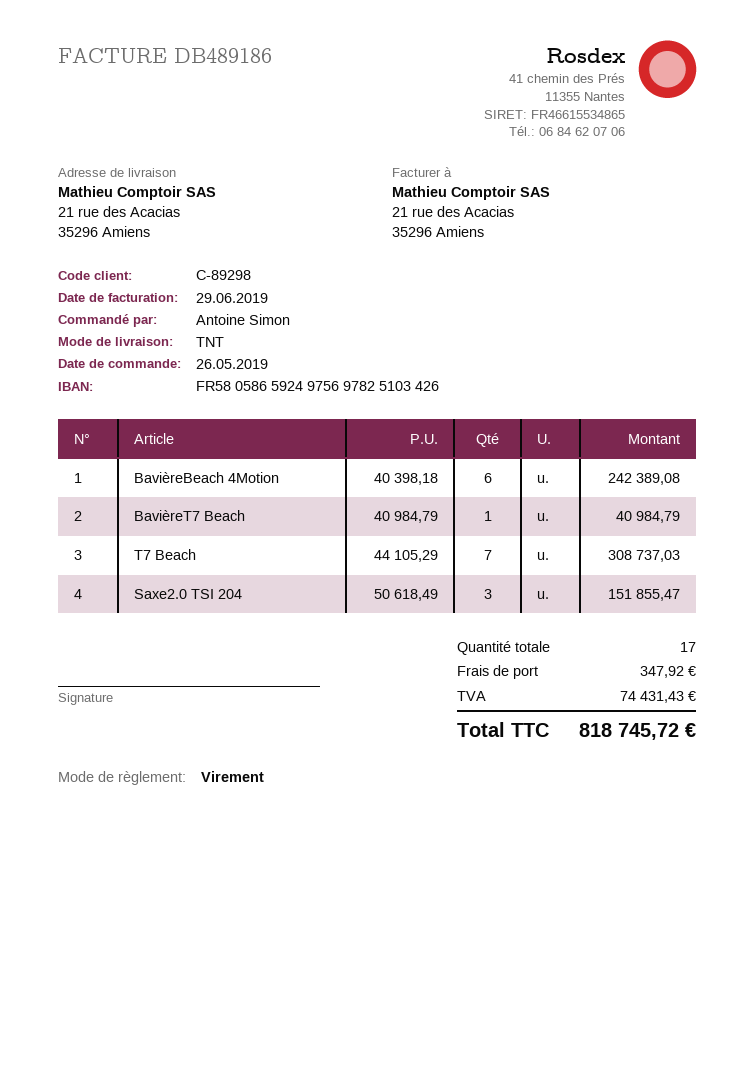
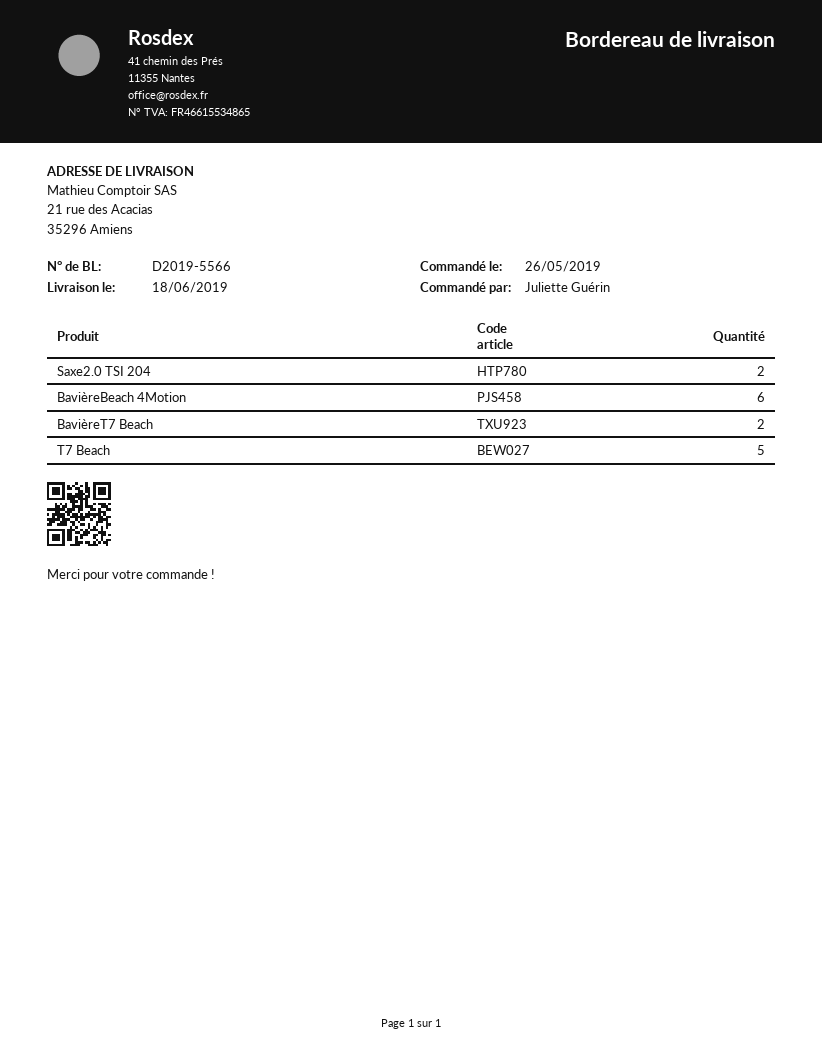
ordered by: Antoine Simon -> Juliette Guérin
BavièreT7 Beach: 1 -> 2
T7 Beach: 7 -> 5
Saxe2.0 TSI 204: 3 -> 2

